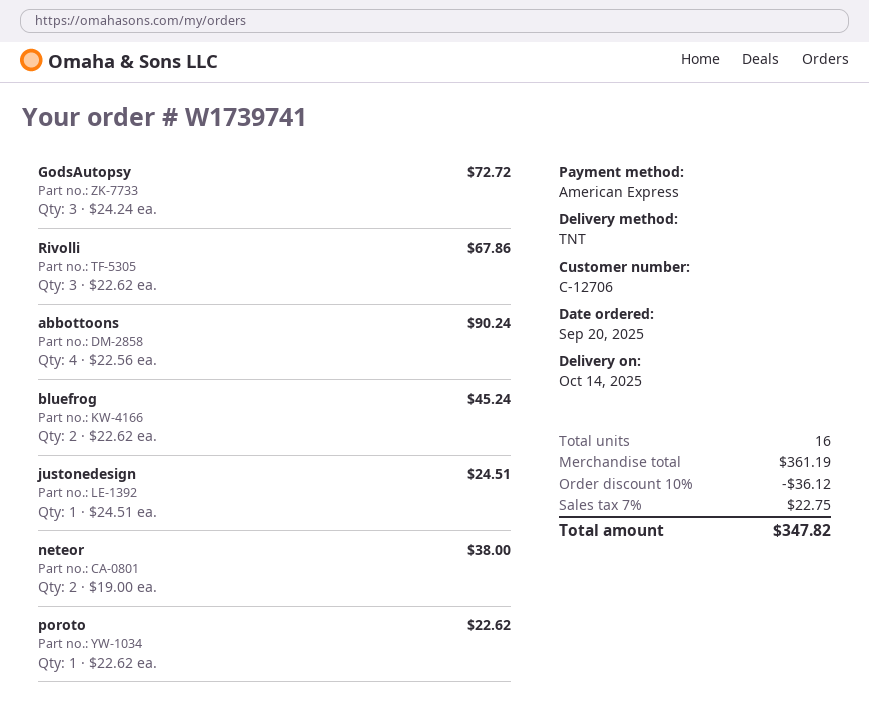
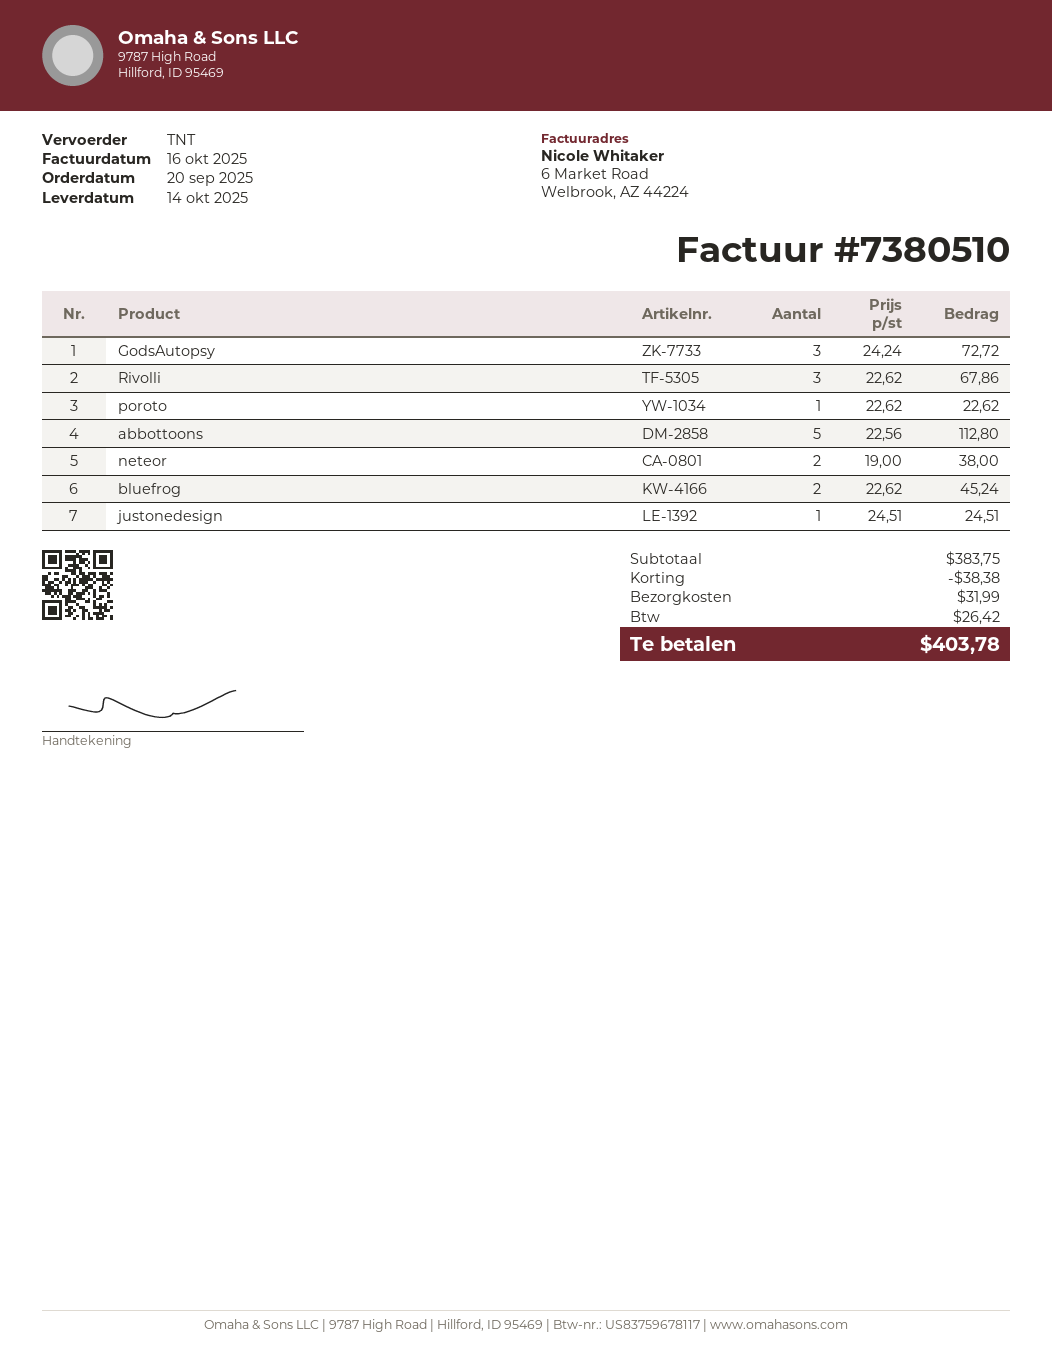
abbottoons: 4 x 22.56 = 90.24 -> 5 x 22.56 = 112.80
subtotal: 361.19 -> 383.75
discount: 36.12 -> 38.38
shipping: none -> 31.99
tax: 22.75 -> 26.42
total: 347.82 -> 403.78

